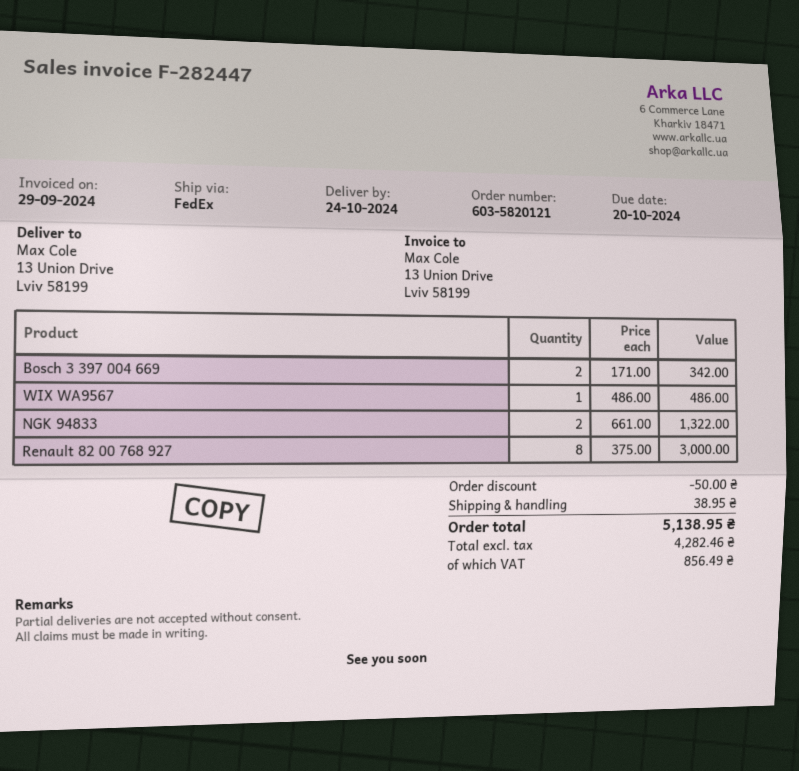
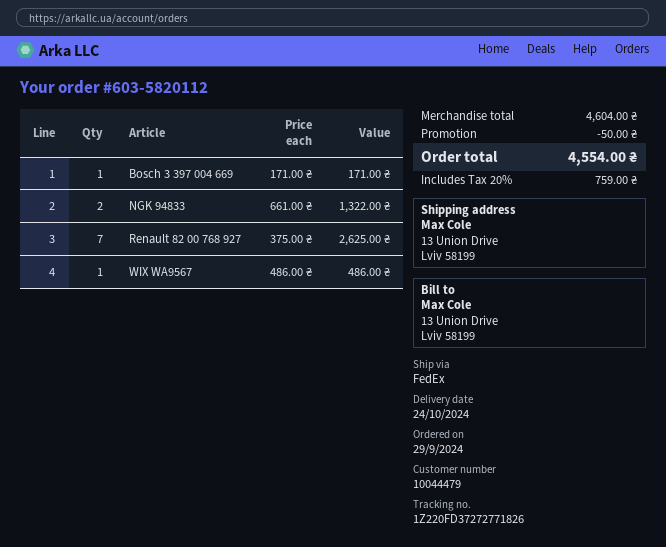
order number: 603-5820121 -> 603-5820112
Bosch 3 397 004 669: 2 x 171.00 = 342.00 -> 1 x 171.00 = 171.00
Renault 82 00 768 927: 8 x 375.00 = 3000.00 -> 7 x 375.00 = 2625.00
shipping: 38.95 -> none
tax: 856.49 -> 759.00
total: 5138.95 -> 4554.00

